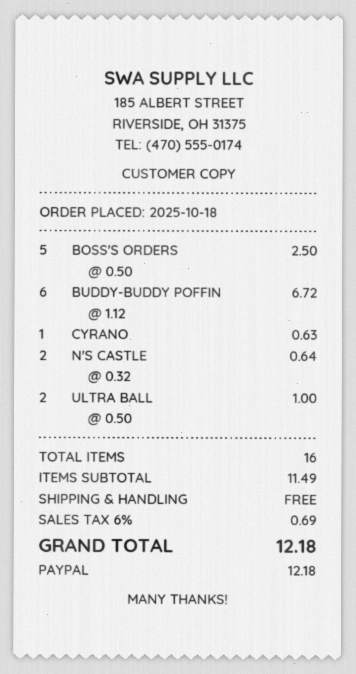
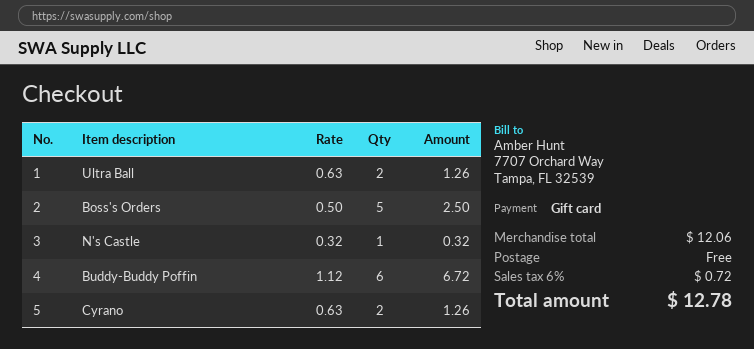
payment method: PayPal -> gift card
CYRANO: 1 x 0.63 = 0.63 -> 2 x 0.63 = 1.26
N'S CASTLE: 2 x 0.32 = 0.64 -> 1 x 0.32 = 0.32
ULTRA BALL: 2 x 0.50 = 1.00 -> 2 x 0.63 = 1.26
subtotal: 11.49 -> 12.06
tax: 6% = 0.69 -> 6% = 0.72
total: 12.18 -> 12.78

